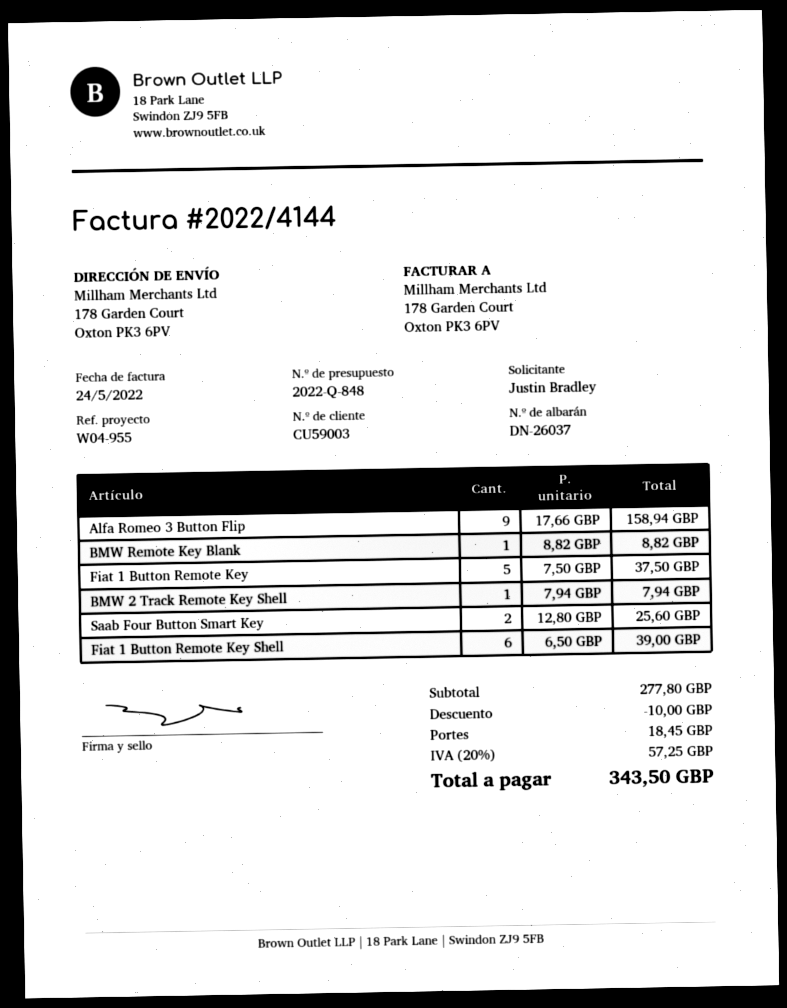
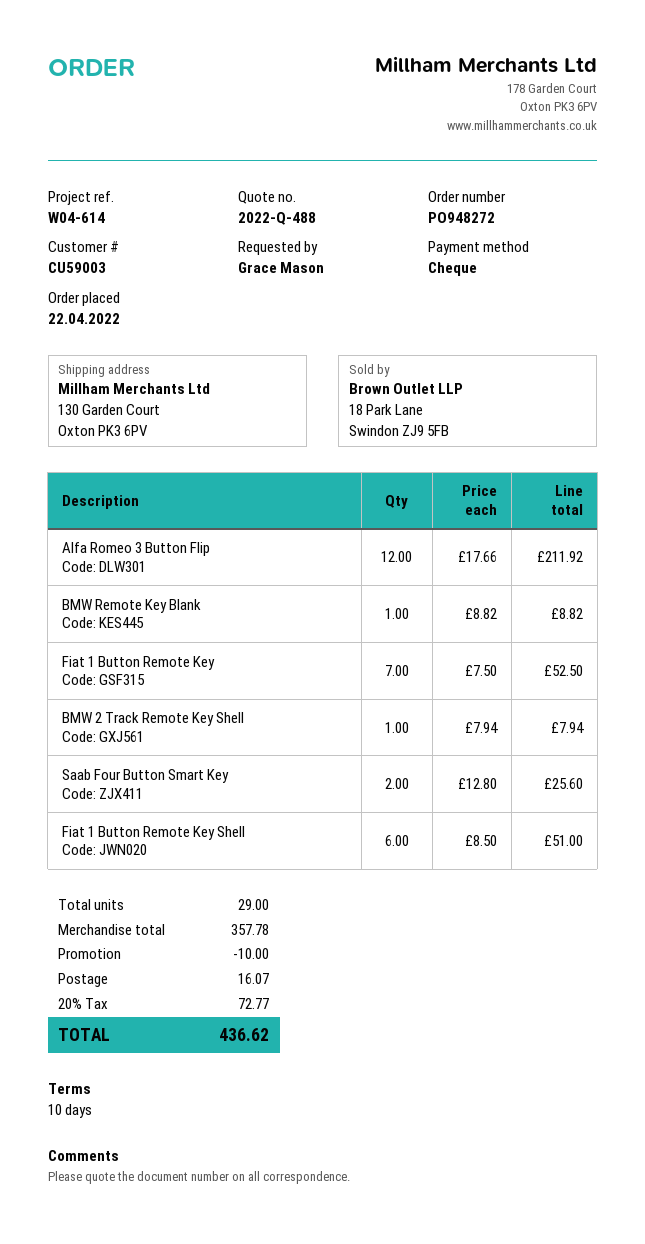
quote number: 2022-Q-848 -> 2022-Q-488
reference: W04-955 -> W04-614
ordered by: Justin Bradley -> Grace Mason
ship to: 178 Garden Court, Oxton PK3 6PV -> 130 Garden Court, Oxton PK3 6PV
Alfa Romeo 3 Button Flip: 9 x 17.66 = 158.94 -> 12 x 17.66 = 211.92
Fiat 1 Button Remote Key: 5 x 7.50 = 37.50 -> 7 x 7.50 = 52.50
Fiat 1 Button Remote Key Shell: 6 x 6.50 = 39.00 -> 6 x 8.50 = 51.00
subtotal: 277.80 -> 357.78
shipping: 18.45 -> 16.07
tax: 20% = 57.25 -> 20% = 72.77
total: 343.50 -> 436.62

